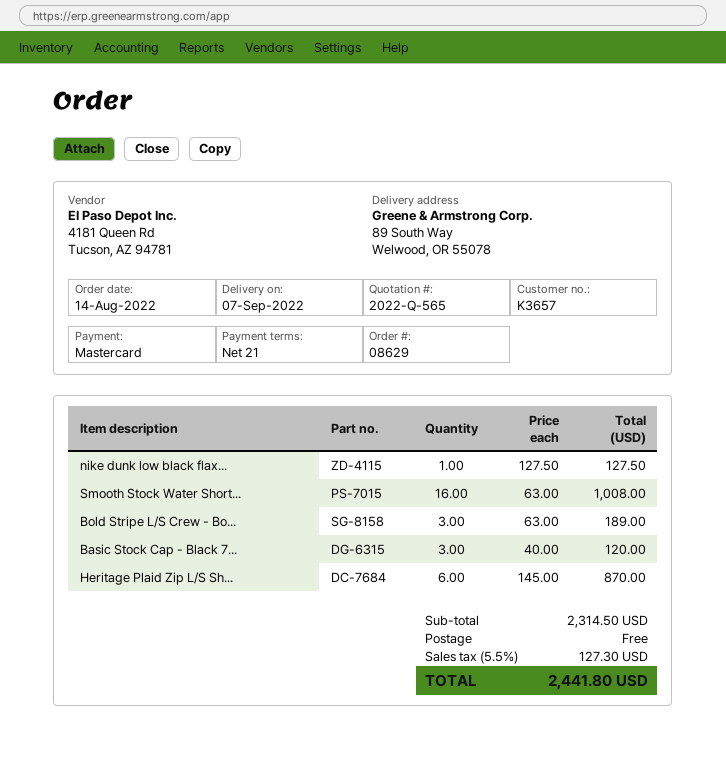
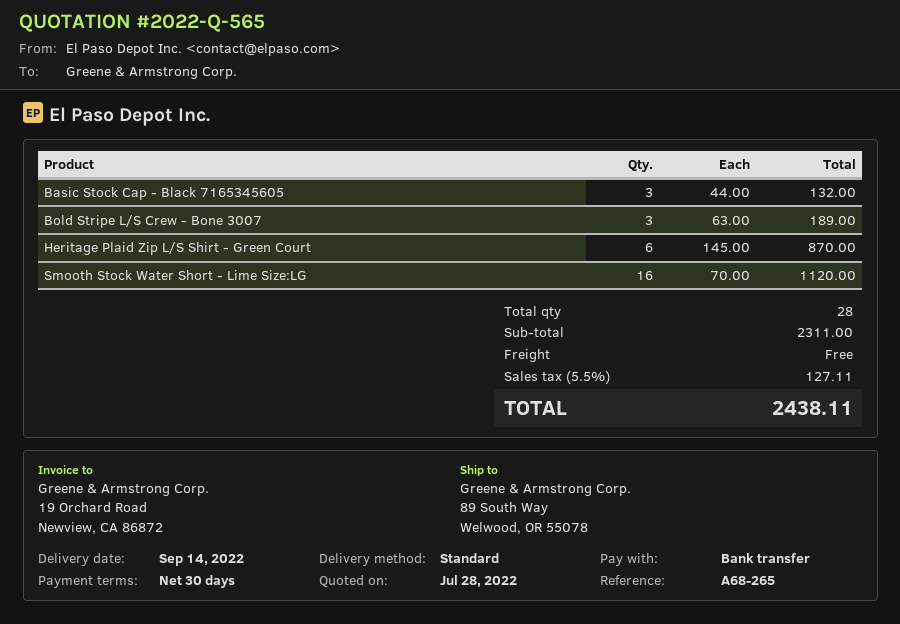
delivery date: 2022-09-07 -> 2022-09-14
payment terms: 21 days -> 30 days
payment method: Mastercard -> bank transfer
nike dunk low black flax...: 1 x 127.50 = 127.50 -> none
Smooth Stock Water Short...: 16 x 63.00 = 1008.00 -> 16 x 70.00 = 1120.00
Basic Stock Cap - Black 7...: 3 x 40.00 = 120.00 -> 3 x 44.00 = 132.00
subtotal: 2314.50 -> 2311.00
tax: 5.5% = 127.30 -> 5.5% = 127.11
total: 2441.80 -> 2438.11

